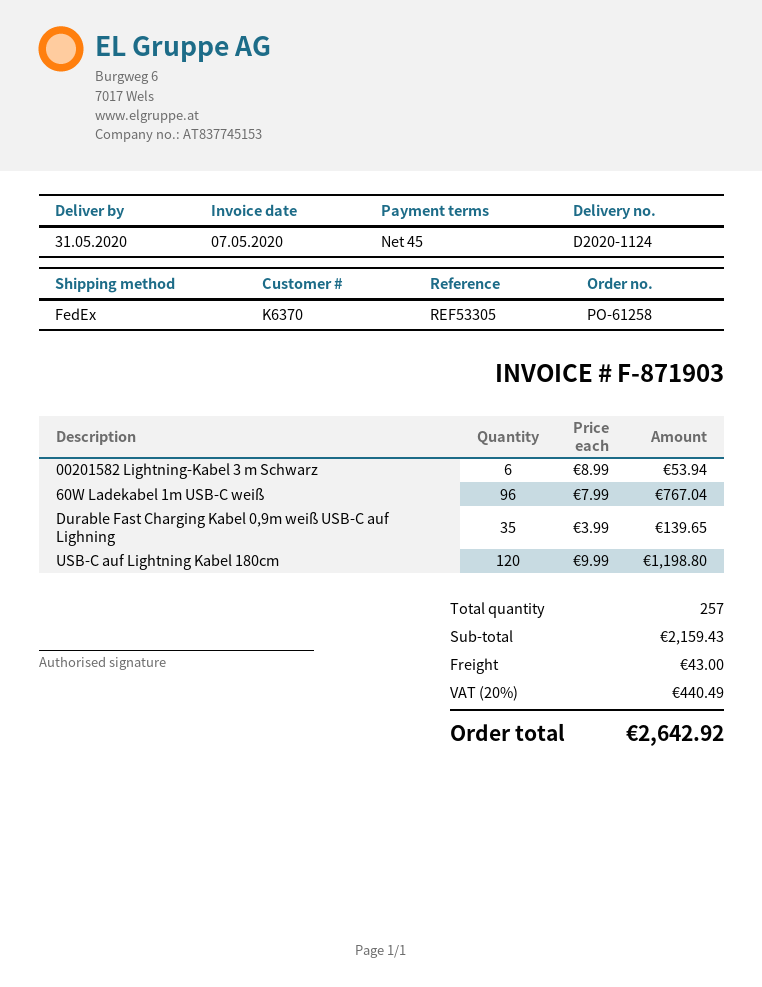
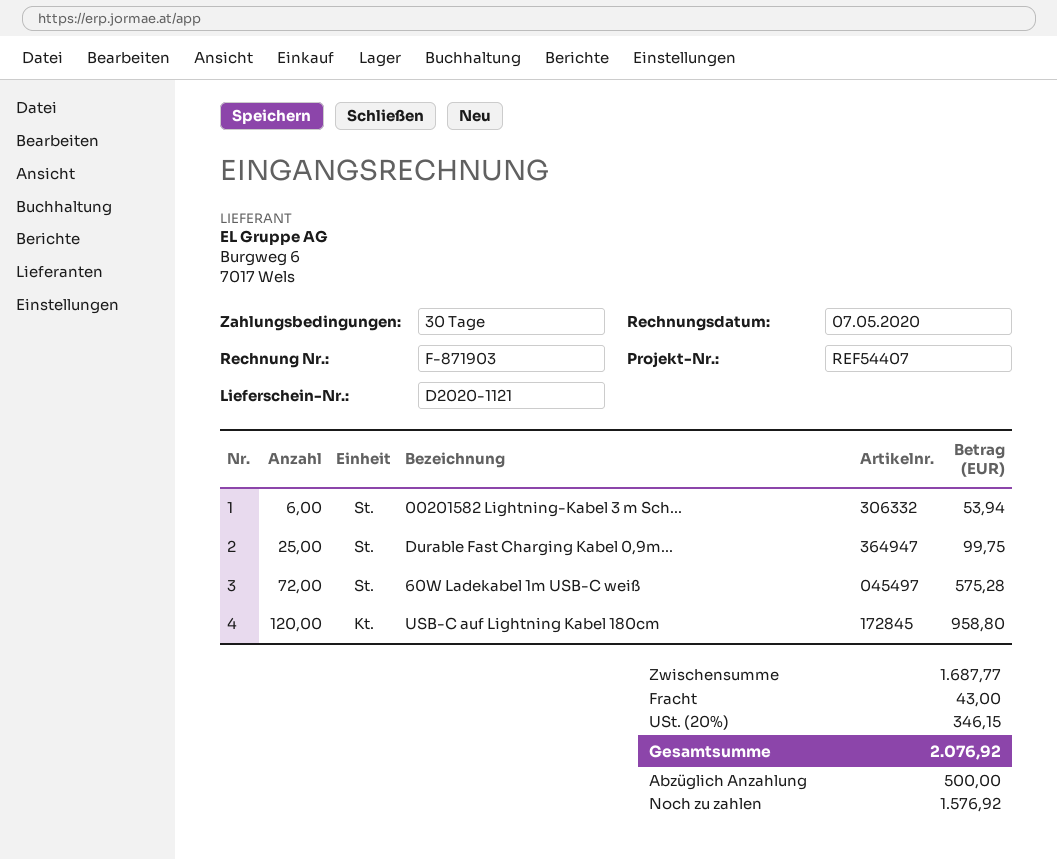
delivery note number: D2020-1124 -> D2020-1121
payment terms: 45 days -> 30 days
reference: REF53305 -> REF54407
60W Ladekabel 1m USB-C weiß: 96 for 767.04 -> 72 for 575.28
Durable Fast Charging Kabel 0,9m weiß USB-C auf Lighning: 35 for 139.65 -> 25 for 99.75
USB-C auf Lightning Kabel 180cm: 120 for 1198.80 -> 120 for 958.80
subtotal: 2159.43 -> 1687.77
tax: 20% = 440.49 -> 20% = 346.15
total: 2642.92 -> 2076.92

